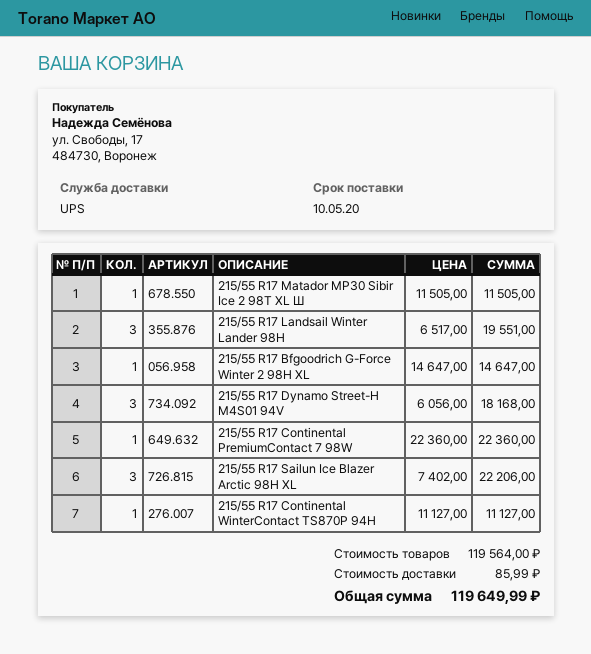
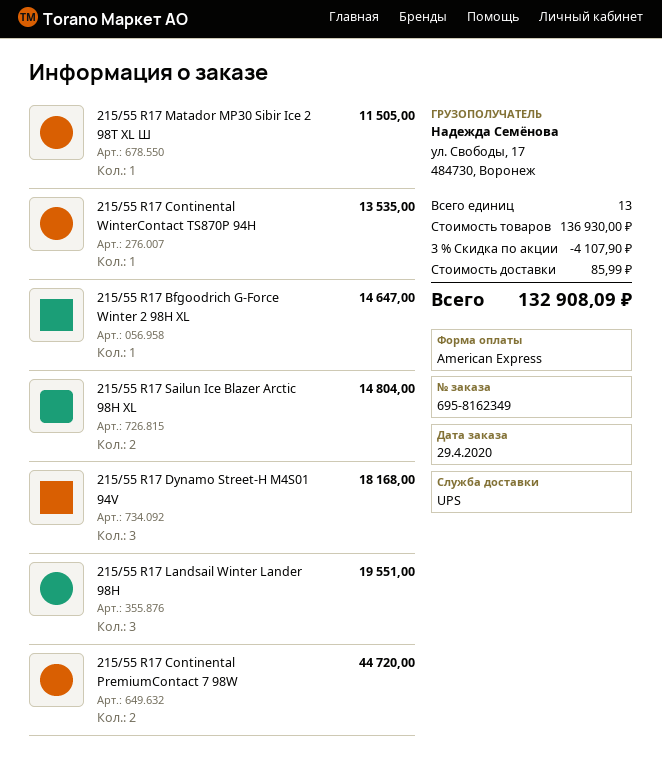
215/55 R17 Continental PremiumContact 7 98W: 1 for 22360.00 -> 2 for 44720.00
215/55 R17 Sailun Ice Blazer Arctic 98H XL: 3 for 22206.00 -> 2 for 14804.00
215/55 R17 Continental WinterContact TS870P 94H: 1 for 11127.00 -> 1 for 13535.00
subtotal: 119564.00 -> 136930.00
discount: none -> 3% = 4107.90
total: 119649.99 -> 132908.09

